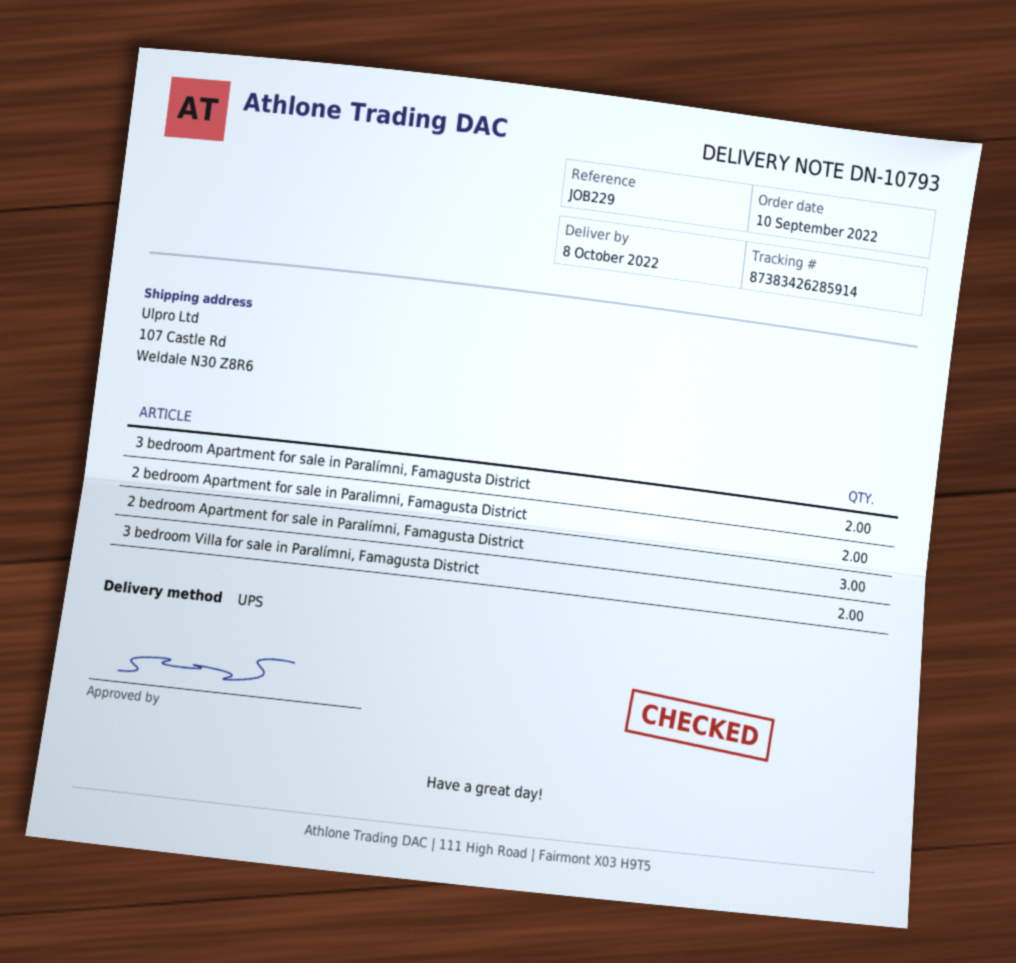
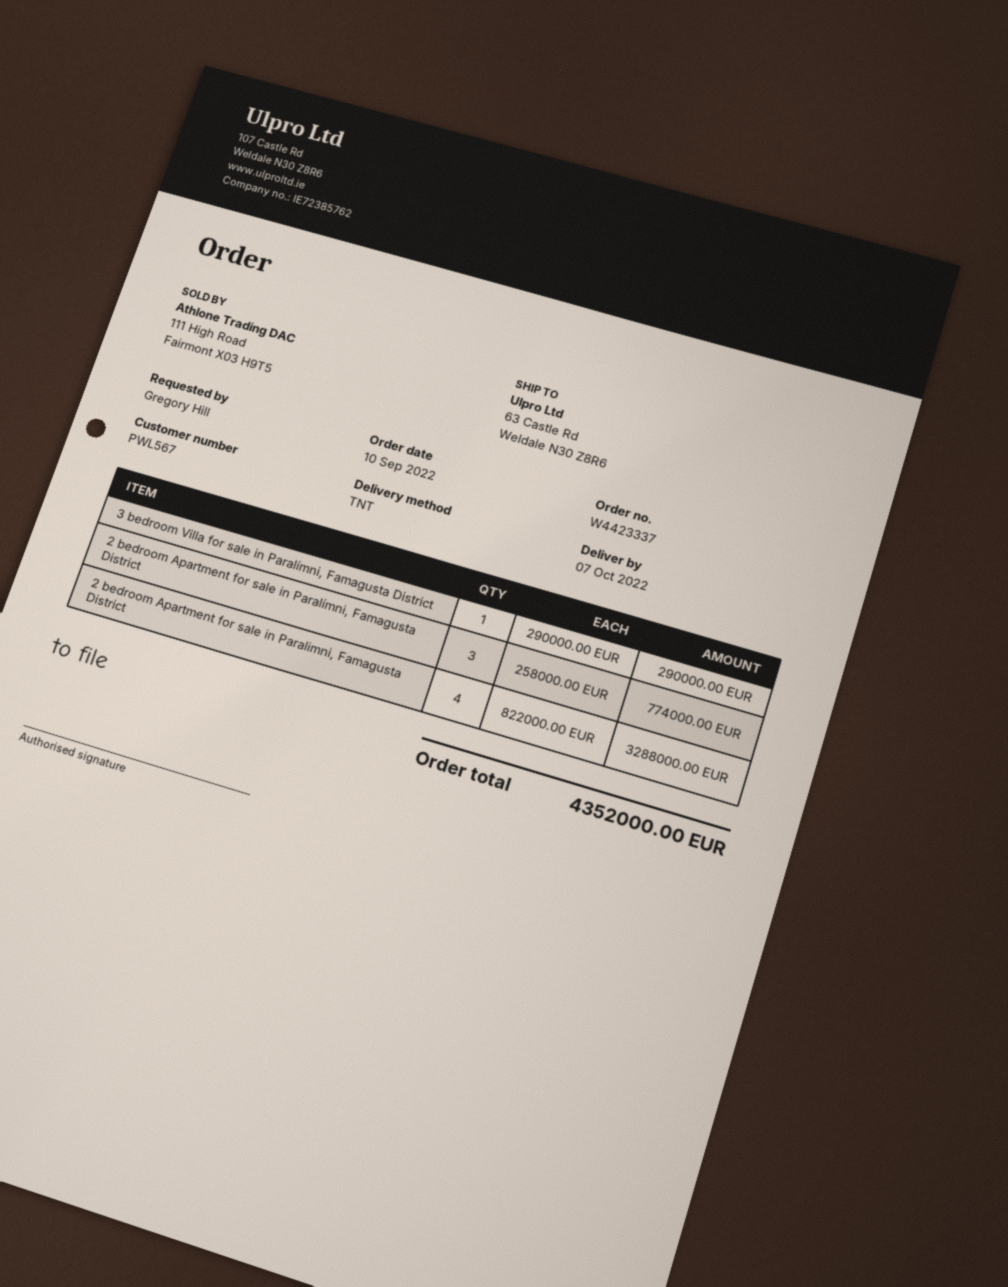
delivery date: 2022-10-08 -> 2022-10-07
shipping method: UPS -> TNT
ship to: 107 Castle Rd, Weldale N30 Z8R6 -> 63 Castle Rd, Weldale N30 Z8R6
3 bedroom Apartment for sale in Paralímni, Famagusta District: 2 -> none
2 bedroom Apartment for sale in Paralimni, Famagusta District: 2 -> 4
3 bedroom Villa for sale in Paralímni, Famagusta District: 2 -> 1

